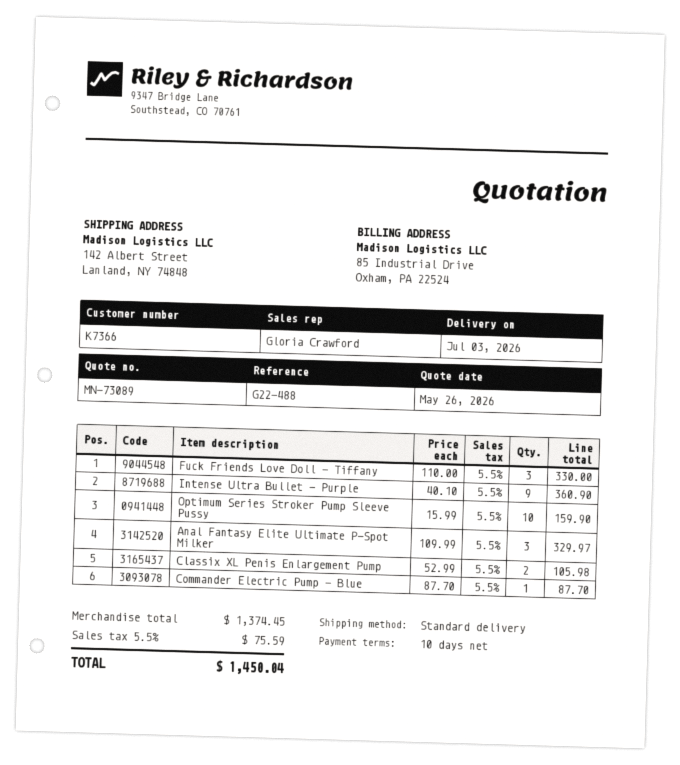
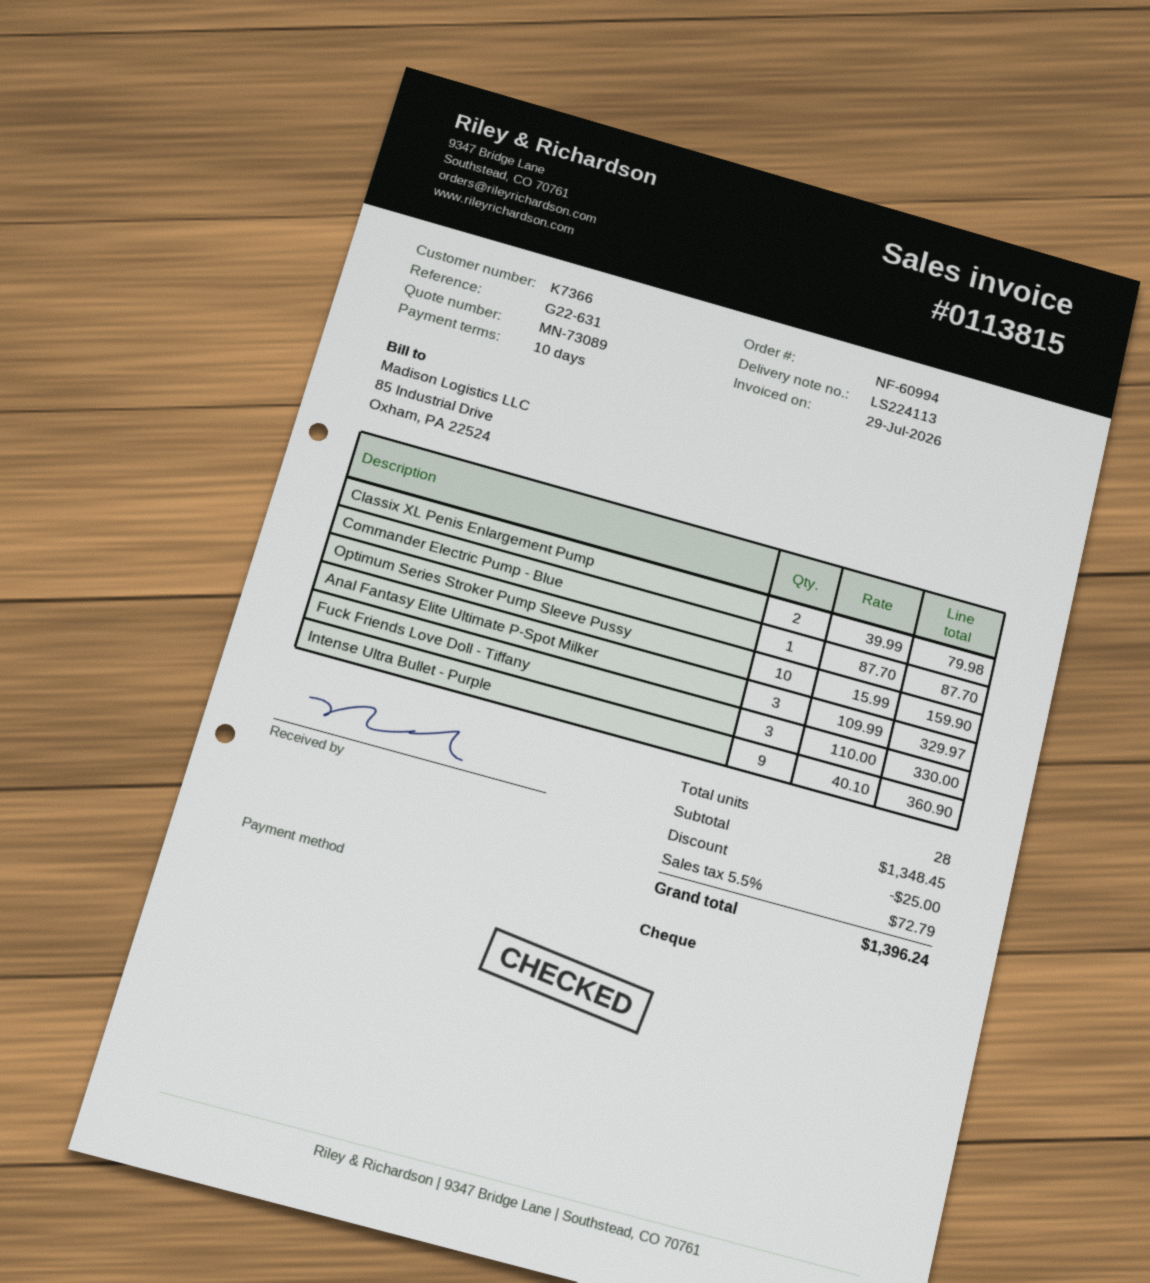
reference: G22-488 -> G22-631
Classix XL Penis Enlargement Pump: 2 x 52.99 = 105.98 -> 2 x 39.99 = 79.98
subtotal: 1374.45 -> 1348.45
discount: none -> 25.00
tax: 5.5% = 75.59 -> 5.5% = 72.79
total: 1450.04 -> 1396.24

